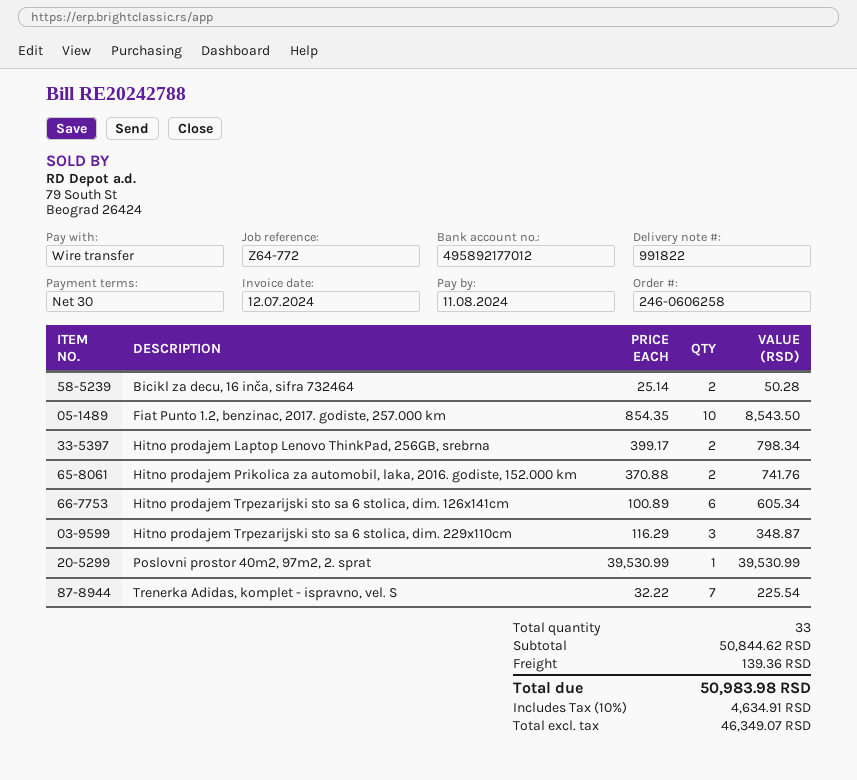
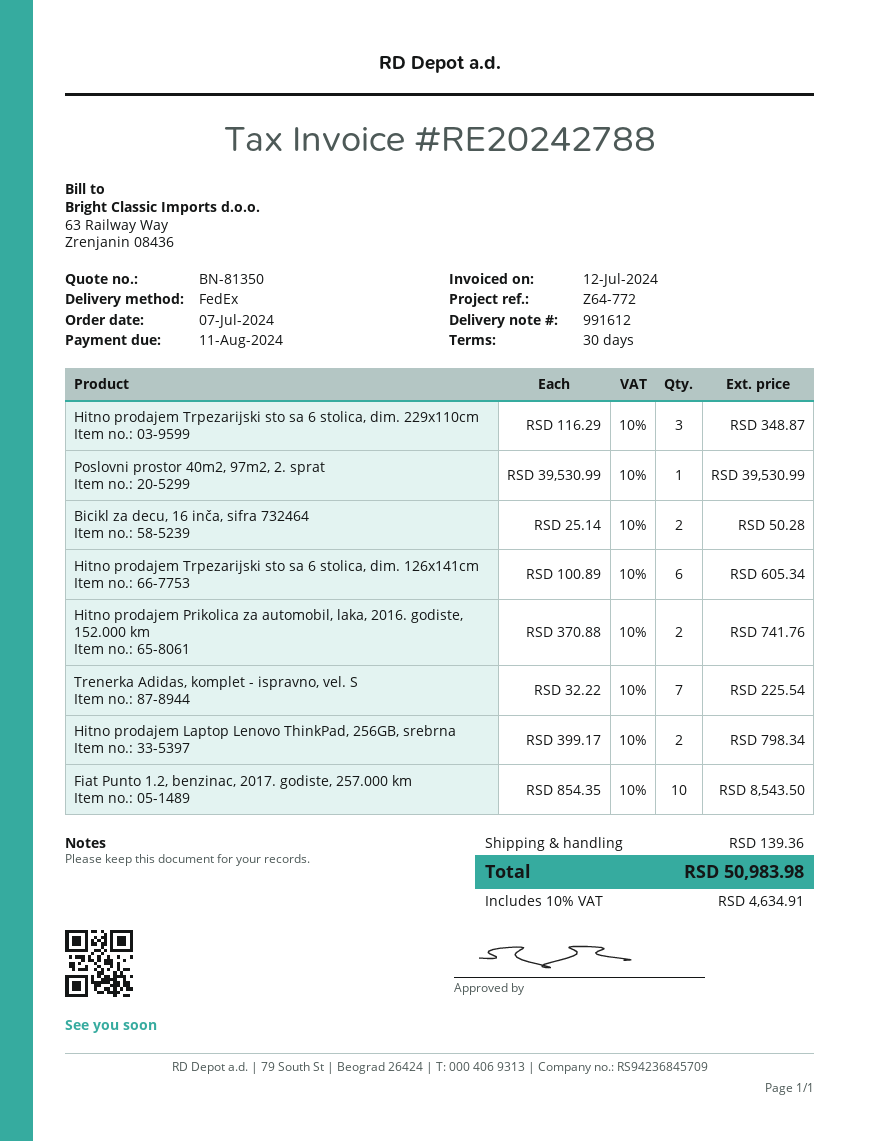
delivery note number: 991822 -> 991612

